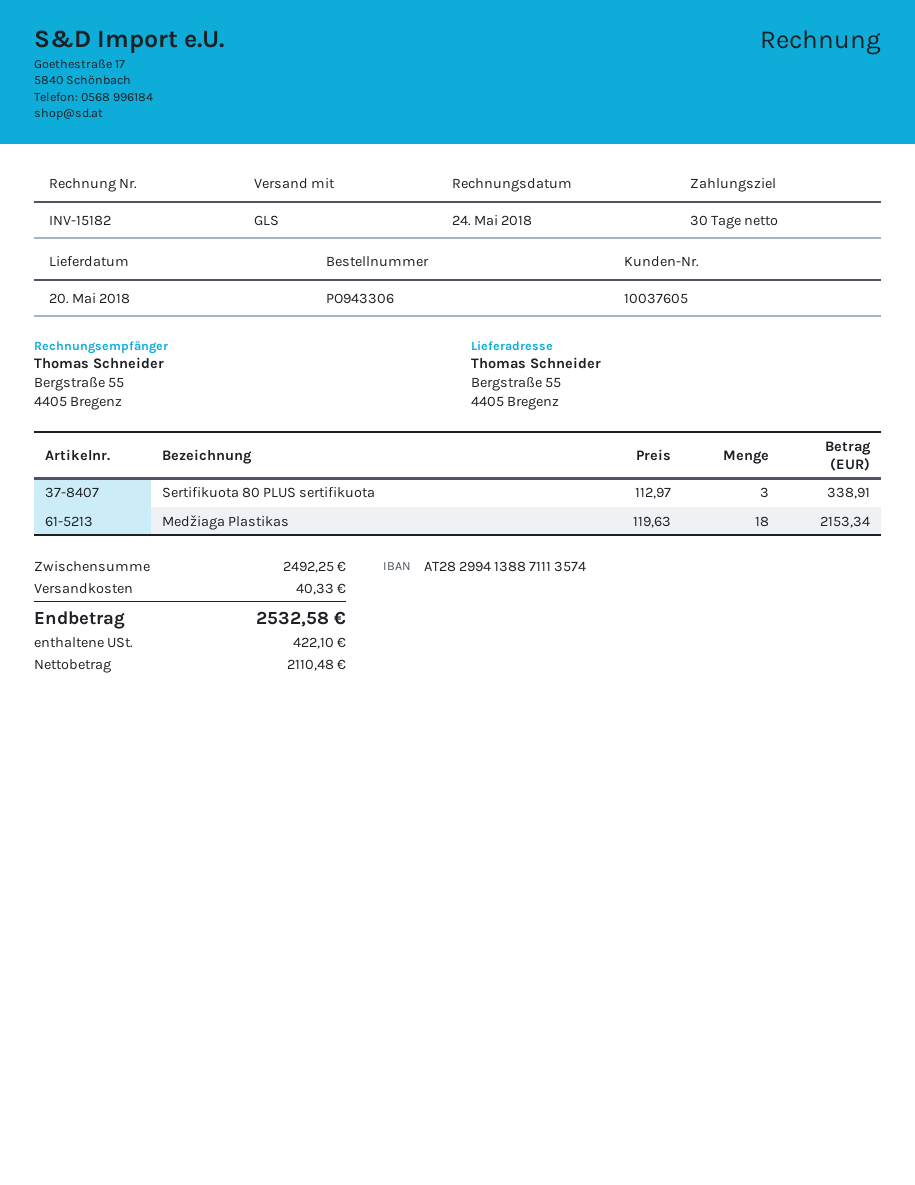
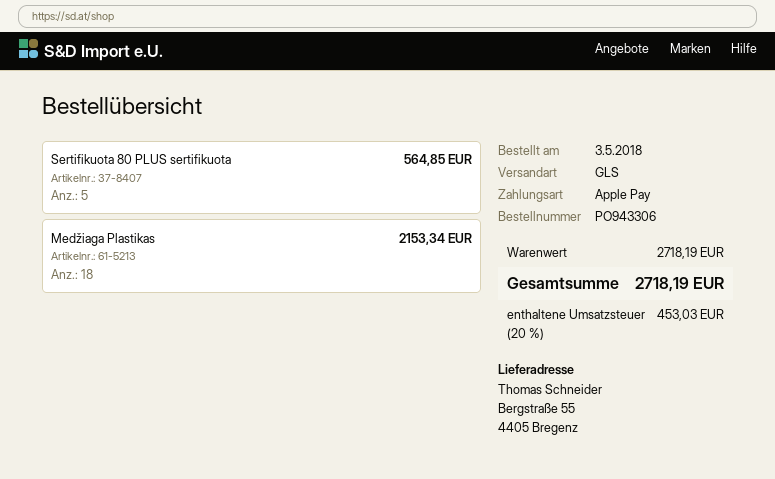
Sertifikuota 80 PLUS sertifikuota: 3 for 338.91 -> 5 for 564.85
subtotal: 2492.25 -> 2718.19
shipping: 40.33 -> none
tax: 422.10 -> 453.03
total: 2532.58 -> 2718.19

